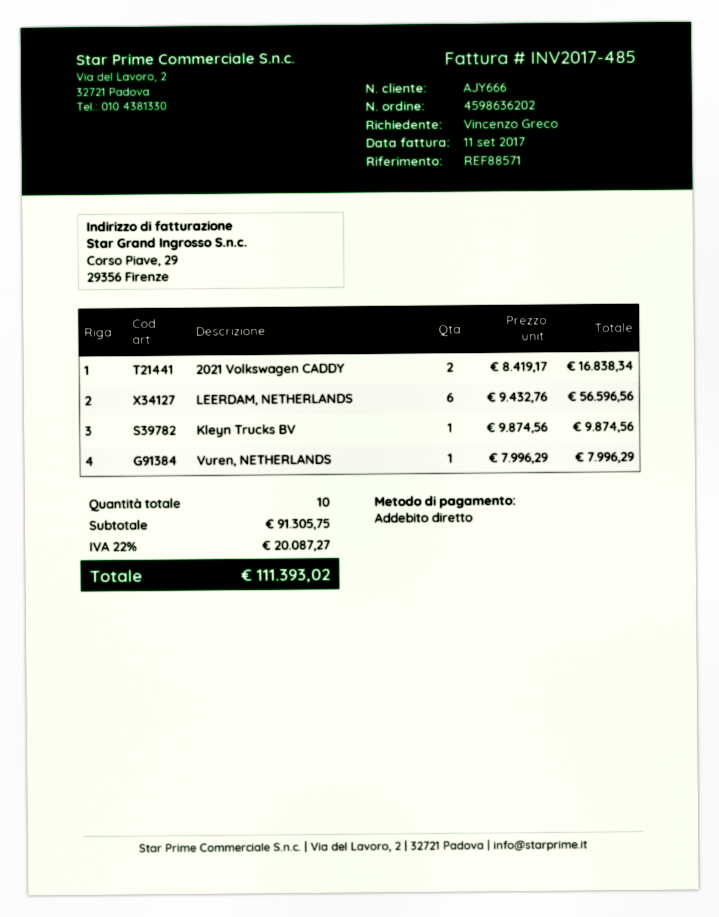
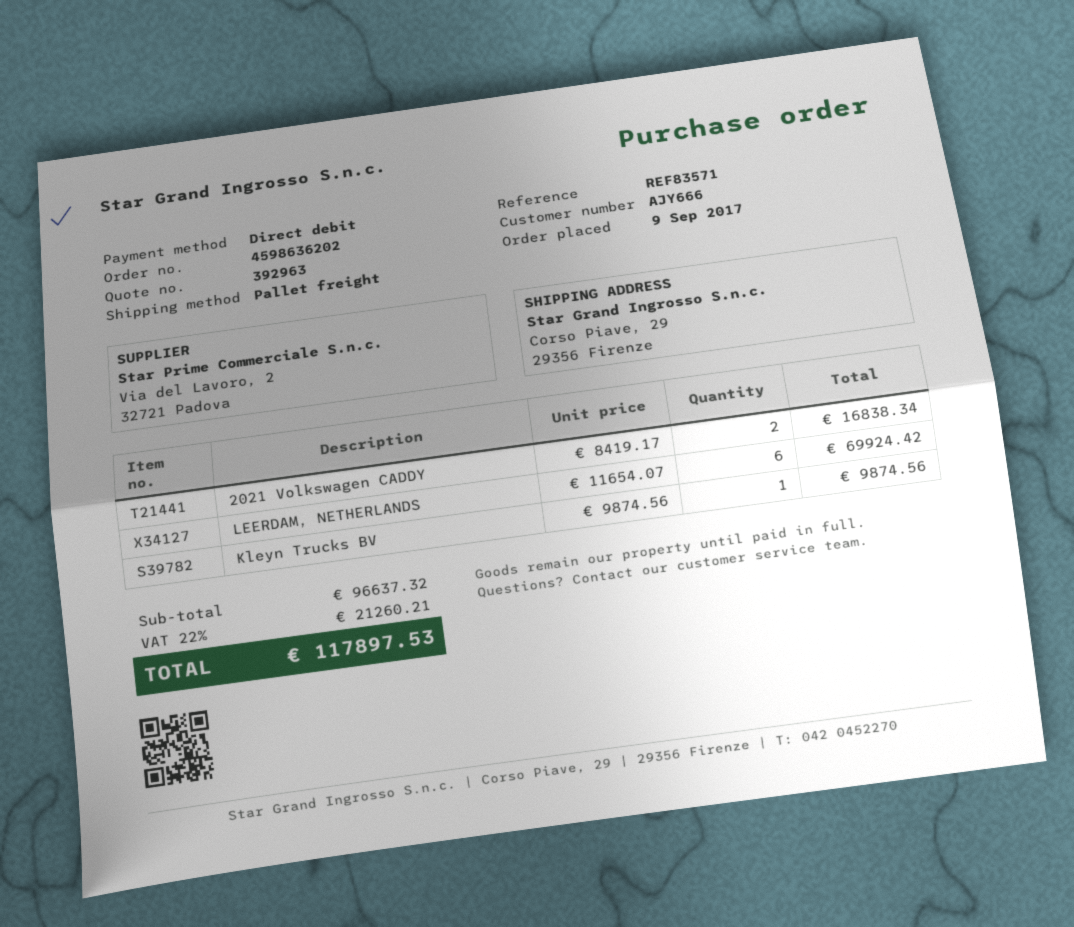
reference: REF88571 -> REF83571
LEERDAM, NETHERLANDS: 6 x 9432.76 = 56596.56 -> 6 x 11654.07 = 69924.42
Vuren, NETHERLANDS: 1 x 7996.29 = 7996.29 -> none
subtotal: 91305.75 -> 96637.32
tax: 22% = 20087.27 -> 22% = 21260.21
total: 111393.02 -> 117897.53

